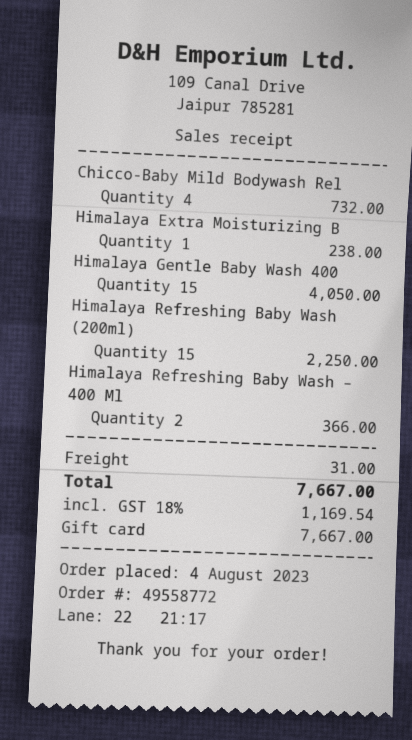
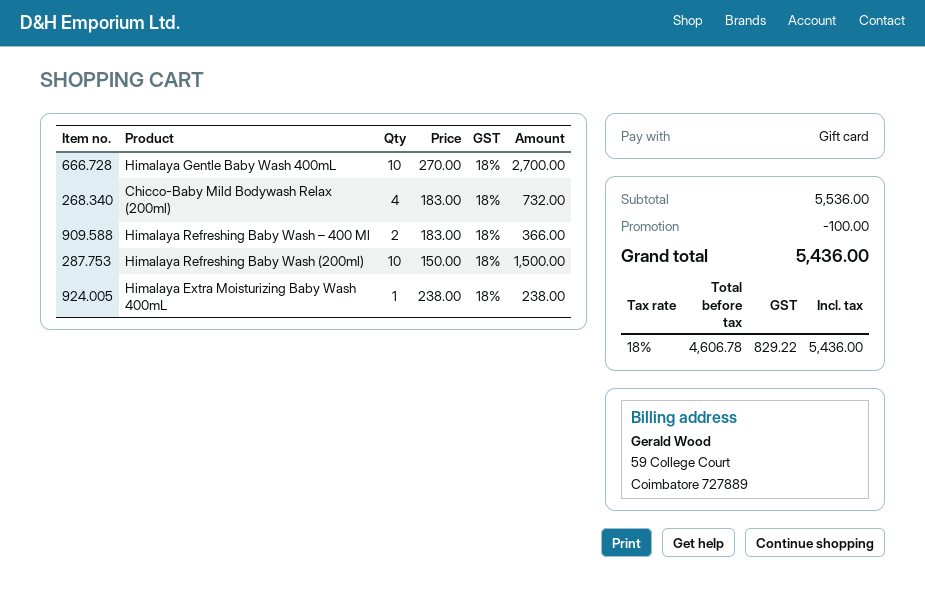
Himalaya Gentle Baby Wash 400: 15 for 4050.00 -> 10 for 2700.00
Himalaya Refreshing Baby Wash (200ml): 15 for 2250.00 -> 10 for 1500.00
discount: none -> 100.00
shipping: 31.00 -> none
tax: 18% = 1169.54 -> 18% = 829.22
total: 7667.00 -> 5436.00

